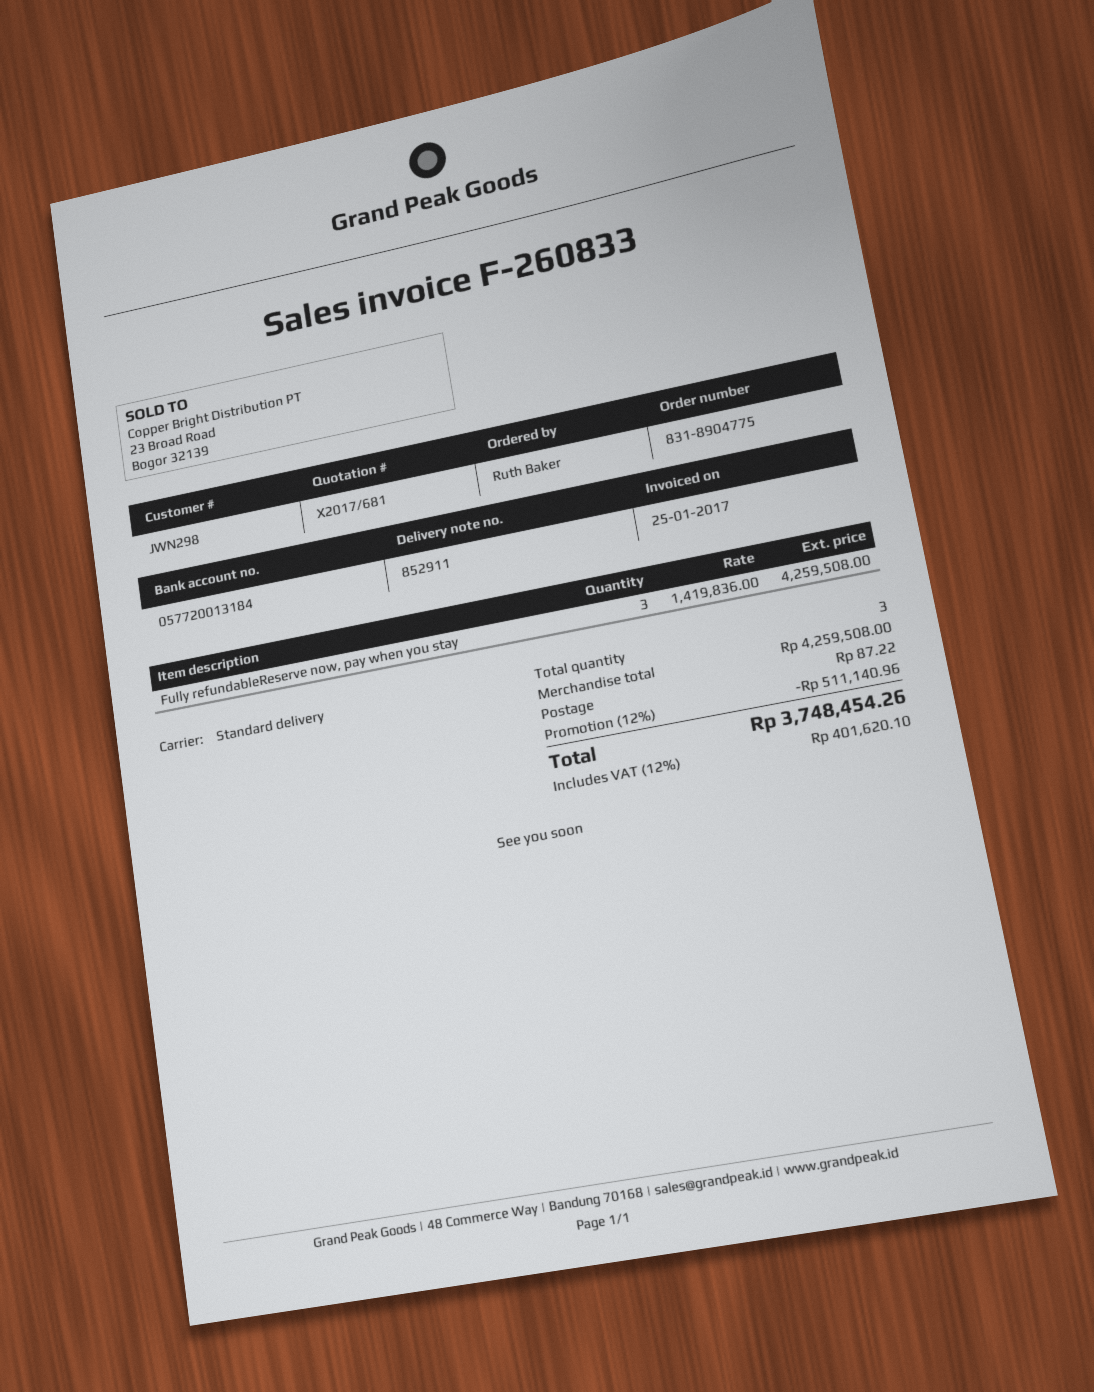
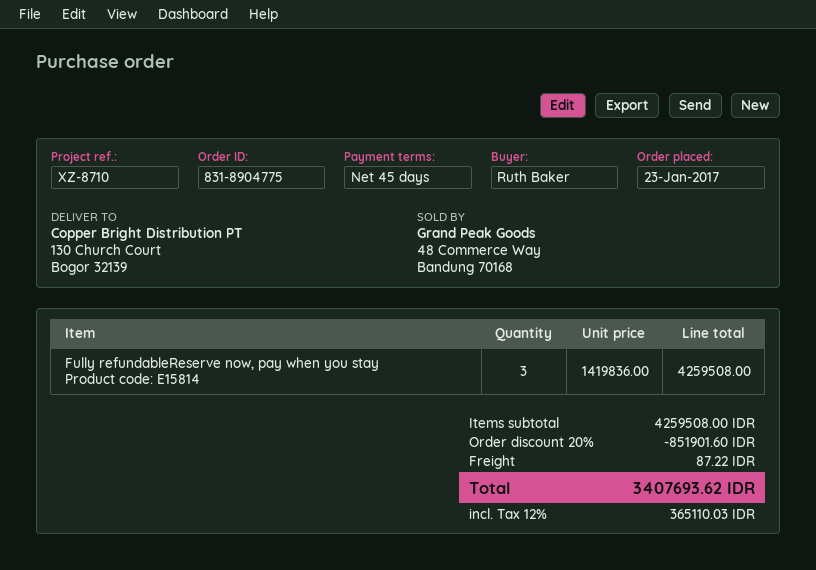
discount: 12% = 511140.96 -> 20% = 851901.60
tax: 12% = 401620.10 -> 12% = 365110.03
total: 3748454.26 -> 3407693.62

